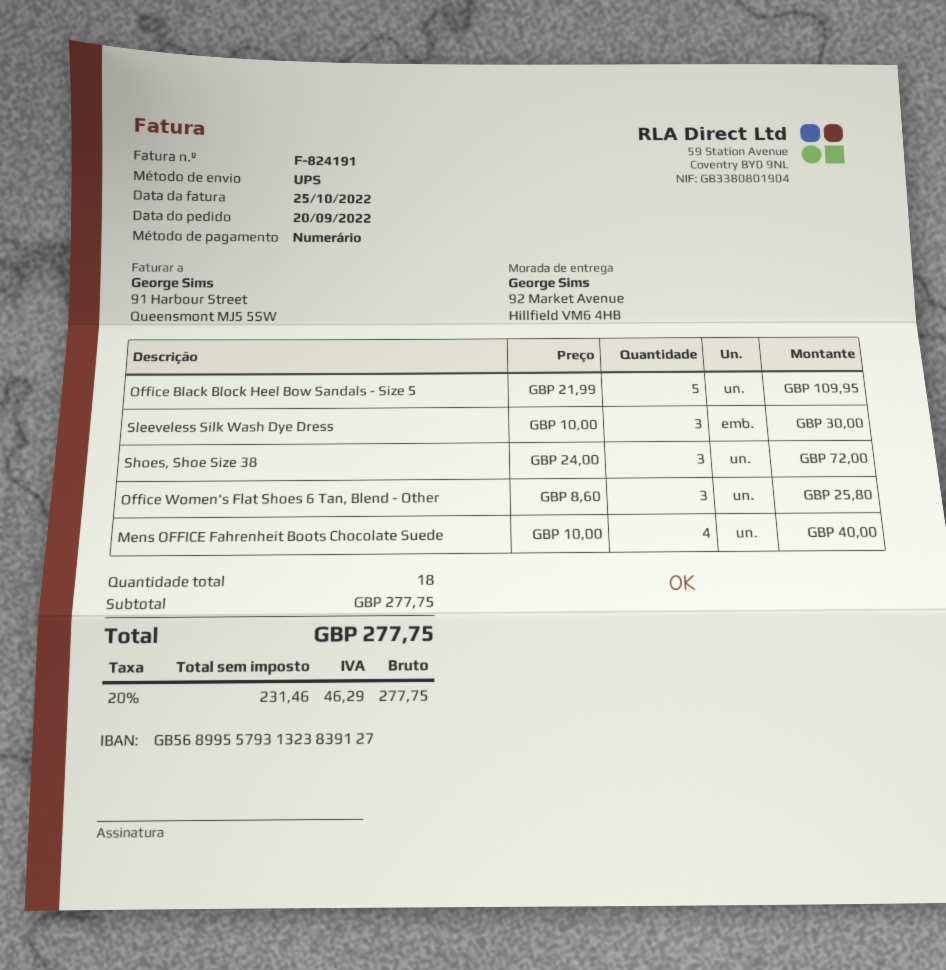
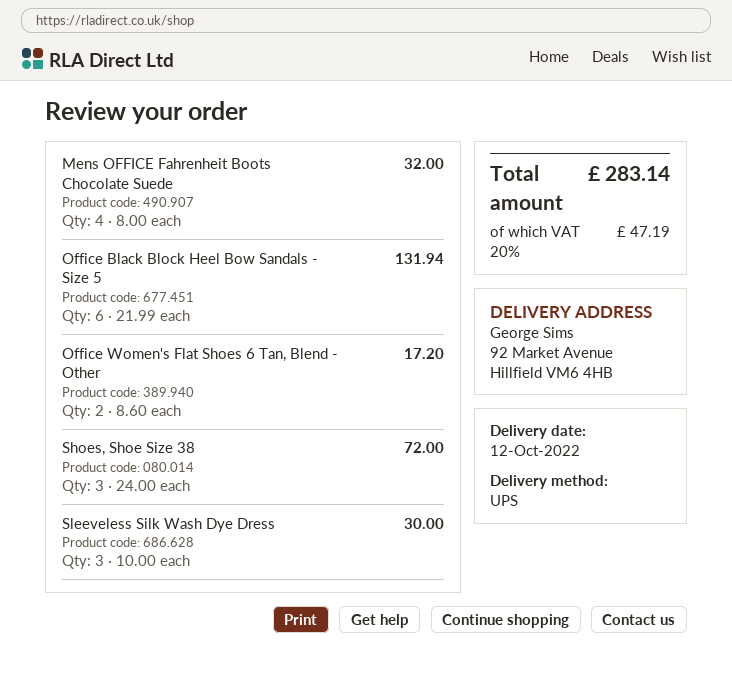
Office Black Block Heel Bow Sandals - Size 5: 5 x 21.99 = 109.95 -> 6 x 21.99 = 131.94
Office Women's Flat Shoes 6 Tan, Blend - Other: 3 x 8.60 = 25.80 -> 2 x 8.60 = 17.20
Mens OFFICE Fahrenheit Boots Chocolate Suede: 4 x 10.00 = 40.00 -> 4 x 8.00 = 32.00
tax: 20% = 46.29 -> 20% = 47.19
total: 277.75 -> 283.14

